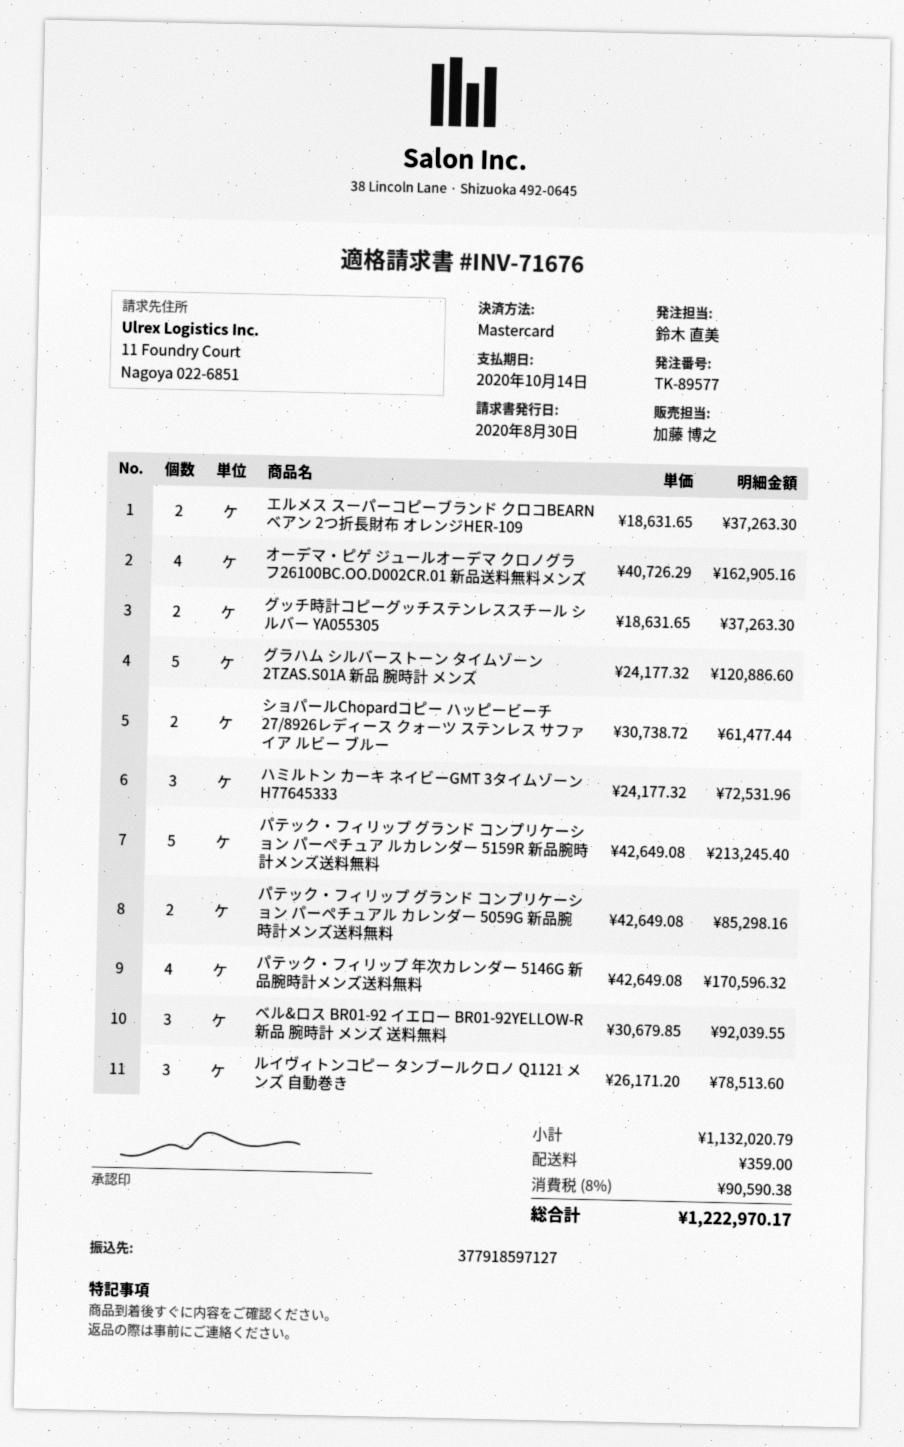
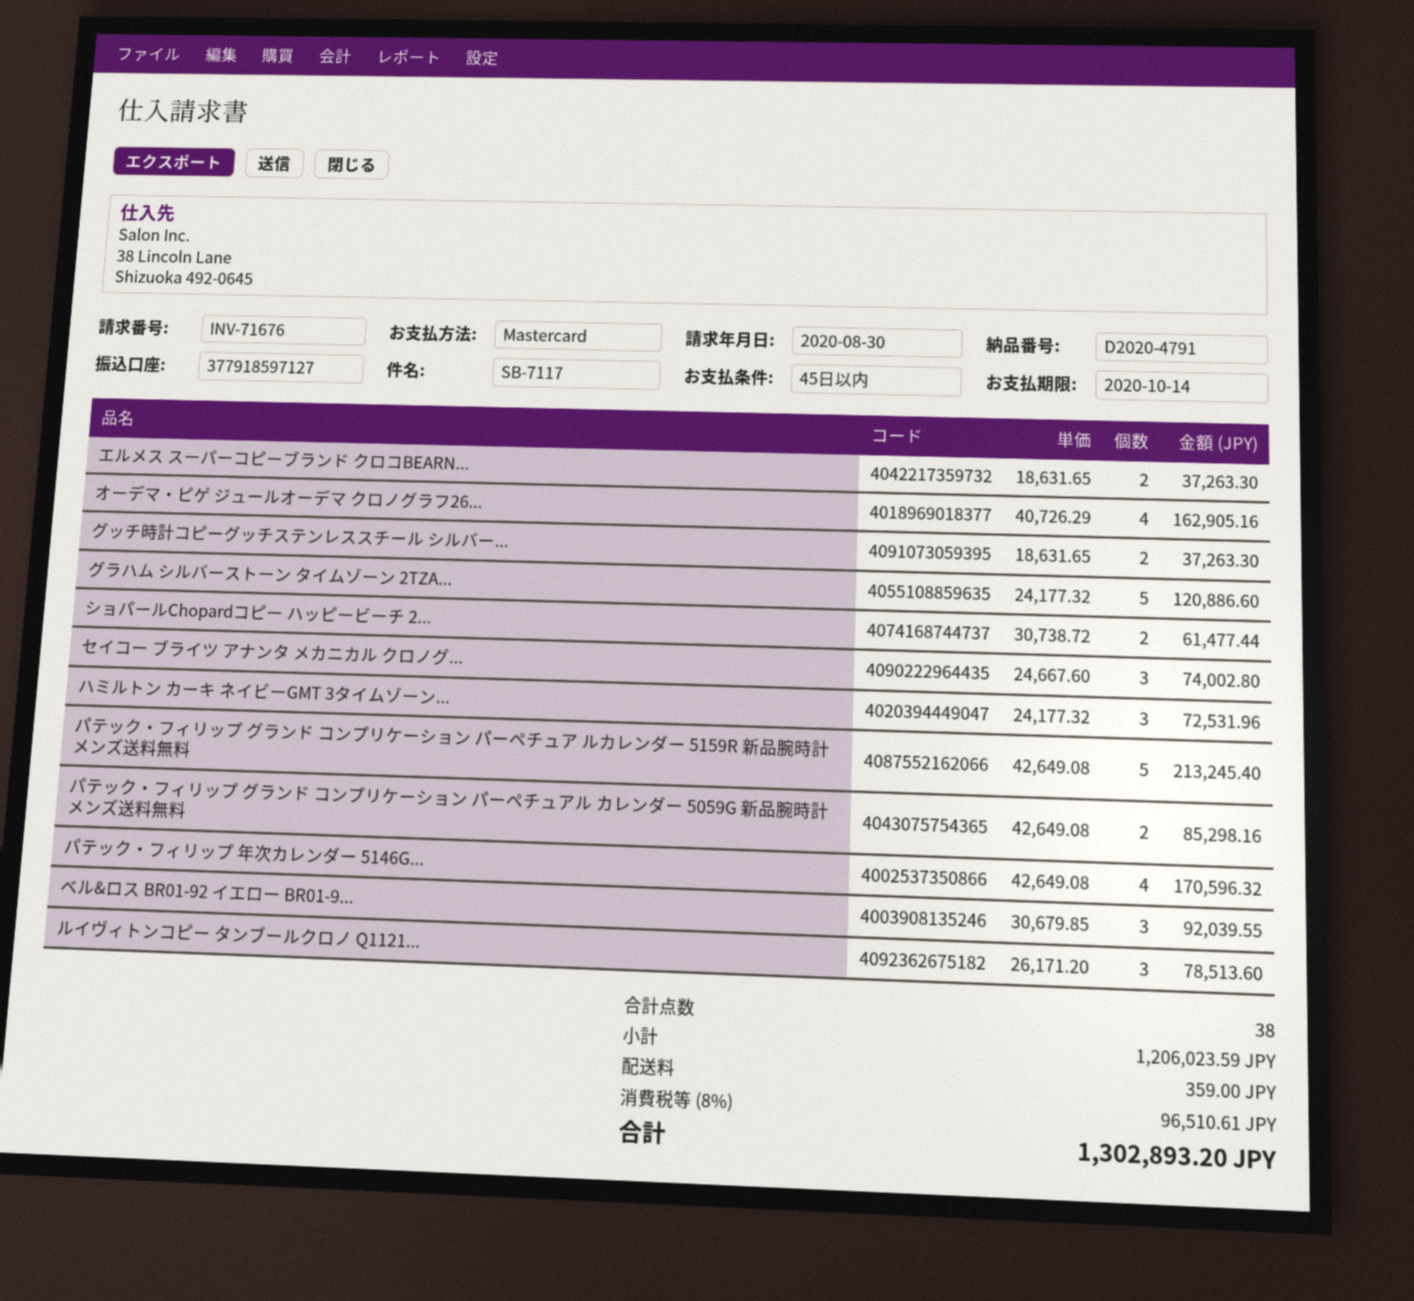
セイコー ブライツ アナンタ メカニカル クロノグ...: none -> 3 x 24667.60 = 74002.80
subtotal: 1132020.79 -> 1206023.59
tax: 8% = 90590.38 -> 8% = 96510.61
total: 1222970.17 -> 1302893.20

